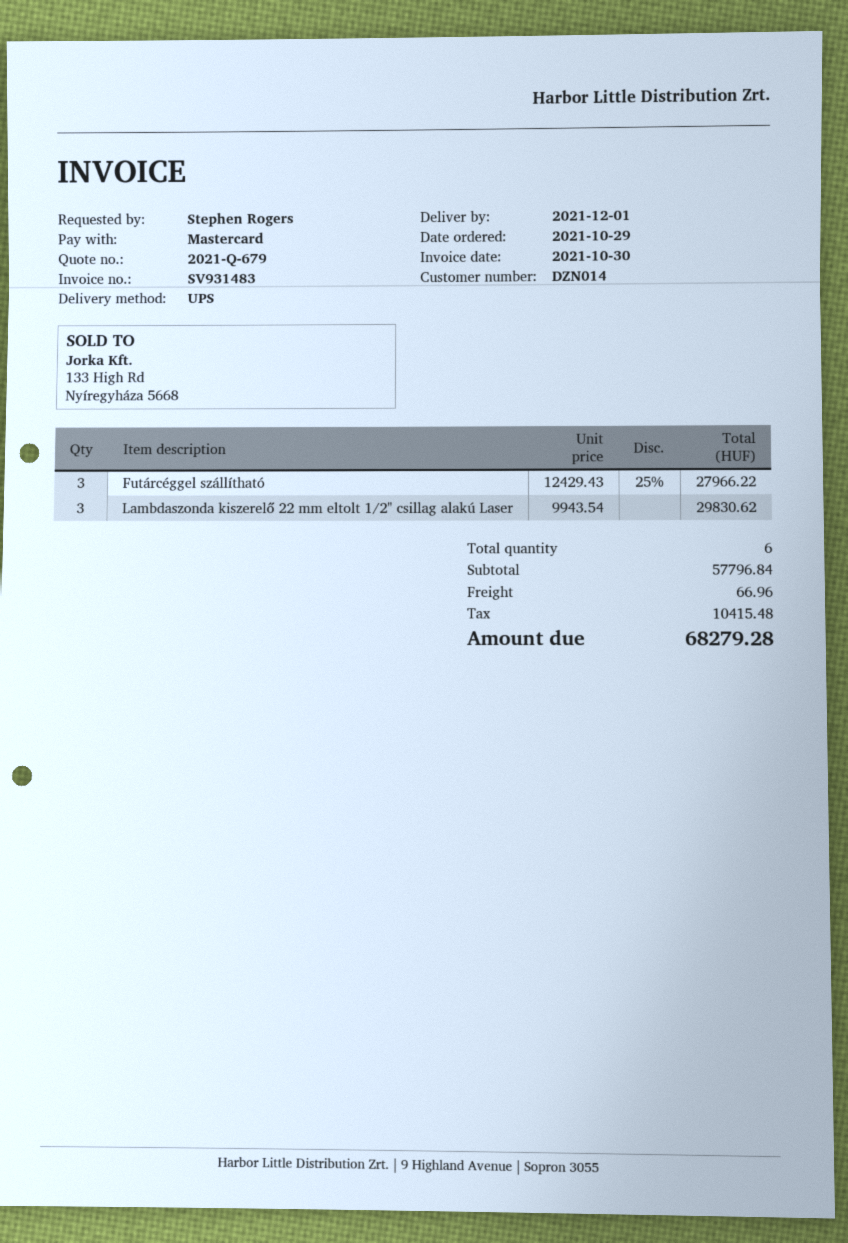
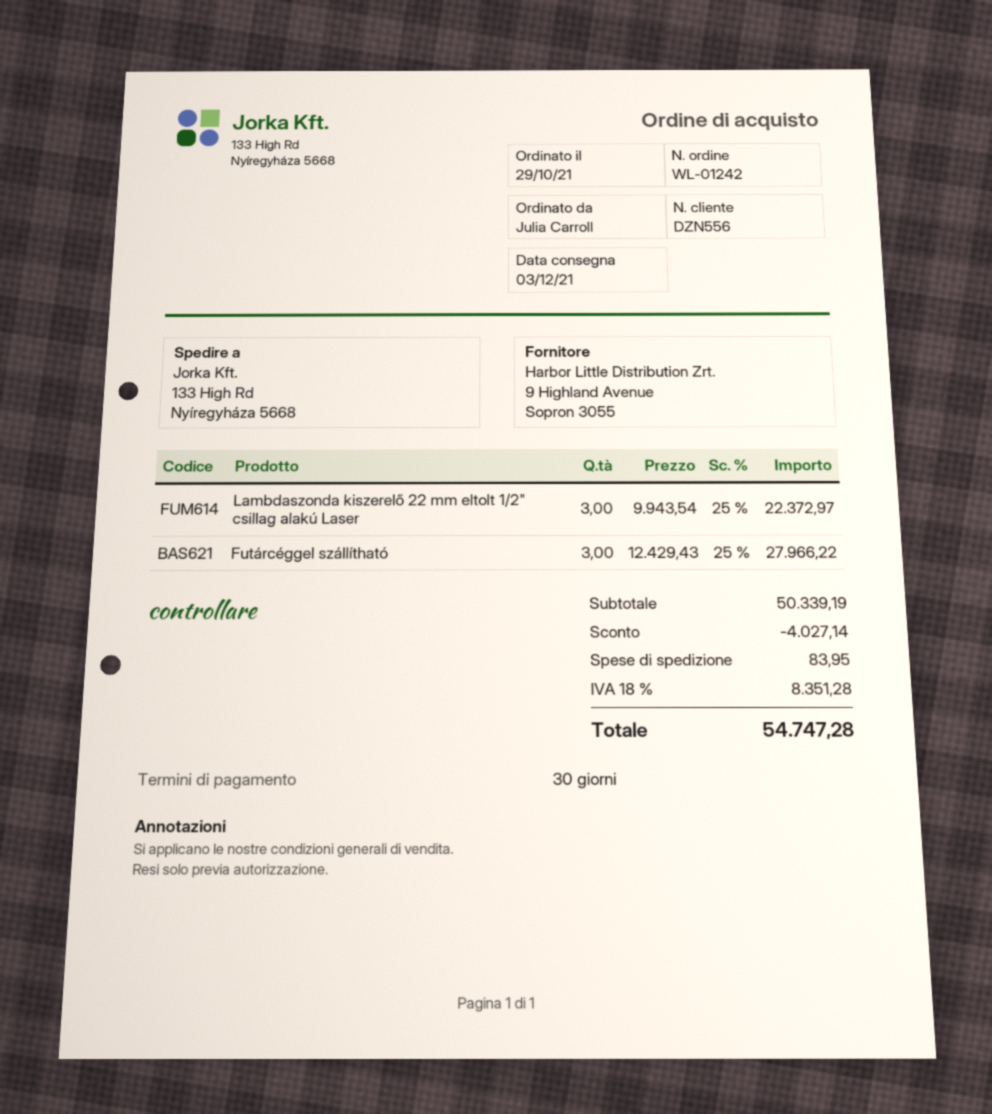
delivery date: 2021-12-01 -> 2021-12-03
customer number: DZN014 -> DZN556
ordered by: Stephen Rogers -> Julia Carroll
Lambdaszonda kiszerelő 22 mm eltolt 1/2" csillag alakú Laser: 3 x 9943.54 = 29830.62 -> 3 x 9943.54 - 25% = 22372.97
subtotal: 57796.84 -> 50339.19
discount: none -> 4027.14
shipping: 66.96 -> 83.95
tax: 10415.48 -> 8351.28
total: 68279.28 -> 54747.28

